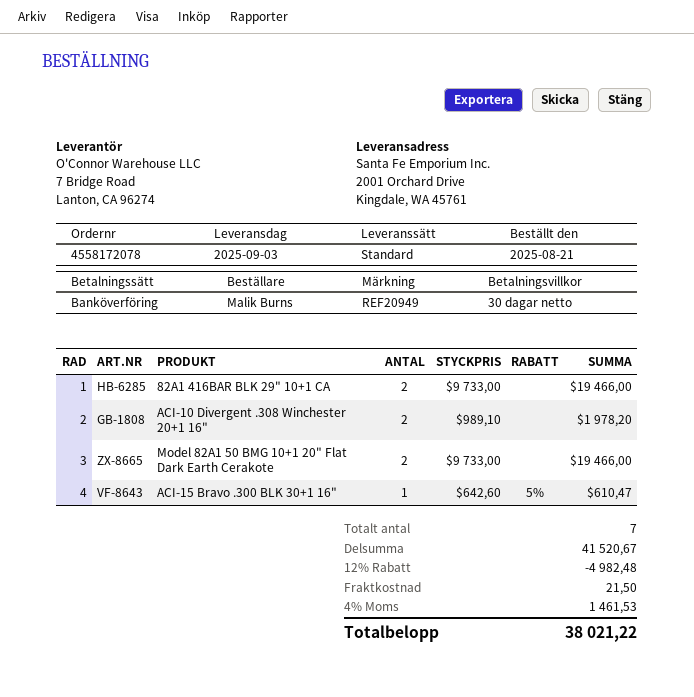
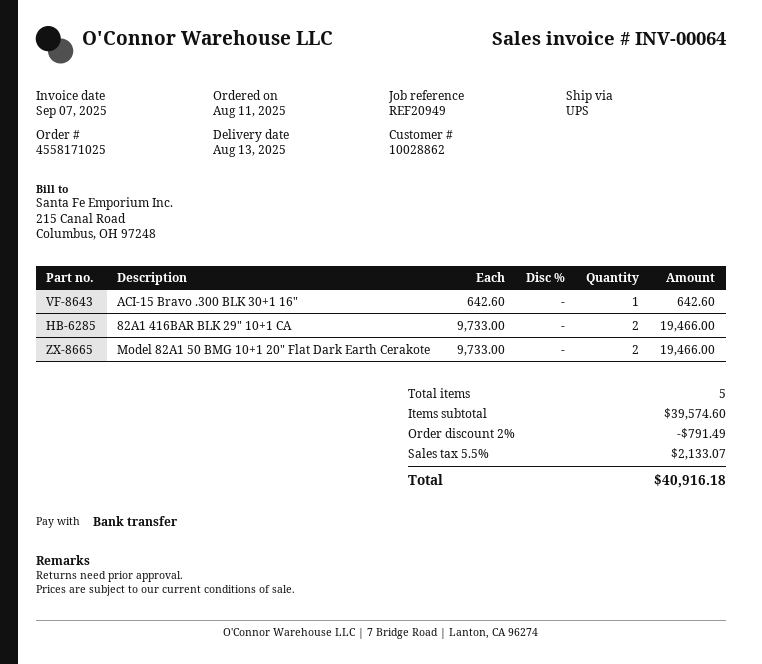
order number: 4558172078 -> 4558171025
order date: 2025-08-21 -> 2025-08-11
delivery date: 2025-09-03 -> 2025-08-13
shipping method: standard -> UPS
ACI-10 Divergent .308 Winchester 20+1 16": 2 x 989.10 = 1978.20 -> none
ACI-15 Bravo .300 BLK 30+1 16": 1 x 642.60 - 5% = 610.47 -> 1 x 642.60 = 642.60
total quantity: 7 -> 5
subtotal: 41520.67 -> 39574.60
discount: 12% = 4982.48 -> 2% = 791.49
shipping: 21.50 -> none
tax: 4% = 1461.53 -> 5.5% = 2133.07
total: 38021.22 -> 40916.18

